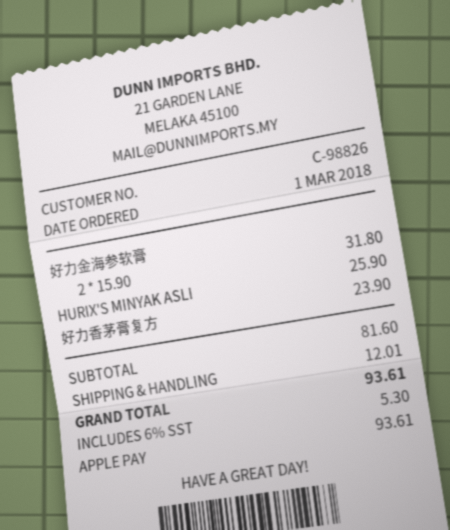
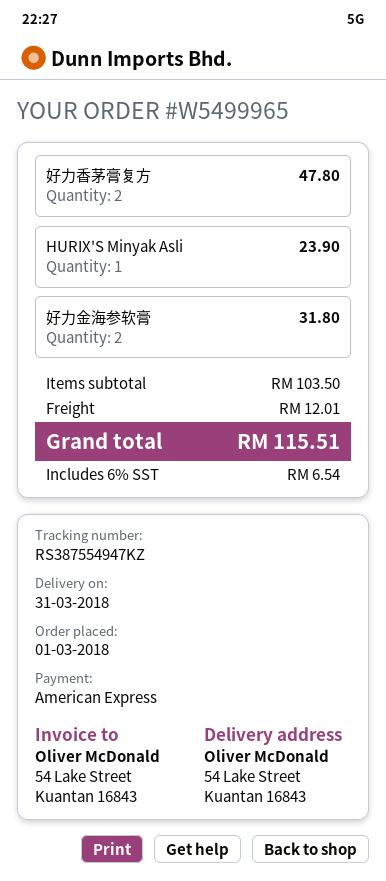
payment method: Apple Pay -> American Express
HURIX'S MINYAK ASLI: 1 for 25.90 -> 1 for 23.90
好力香茅膏复方: 1 for 23.90 -> 2 for 47.80
subtotal: 81.60 -> 103.50
tax: 6% = 5.30 -> 6% = 6.54
total: 93.61 -> 115.51

